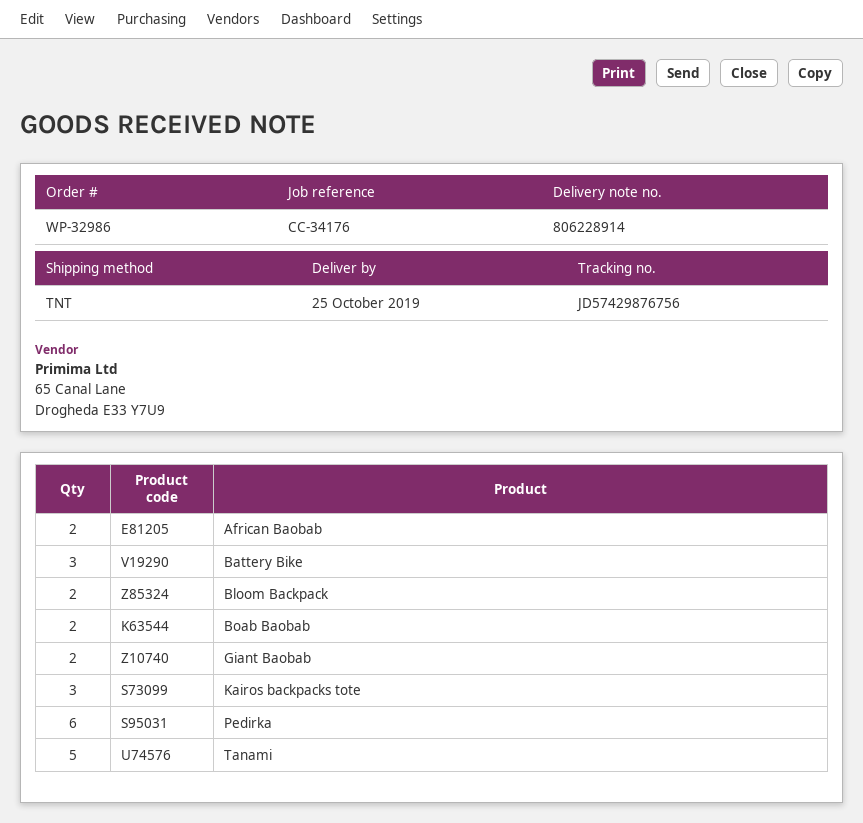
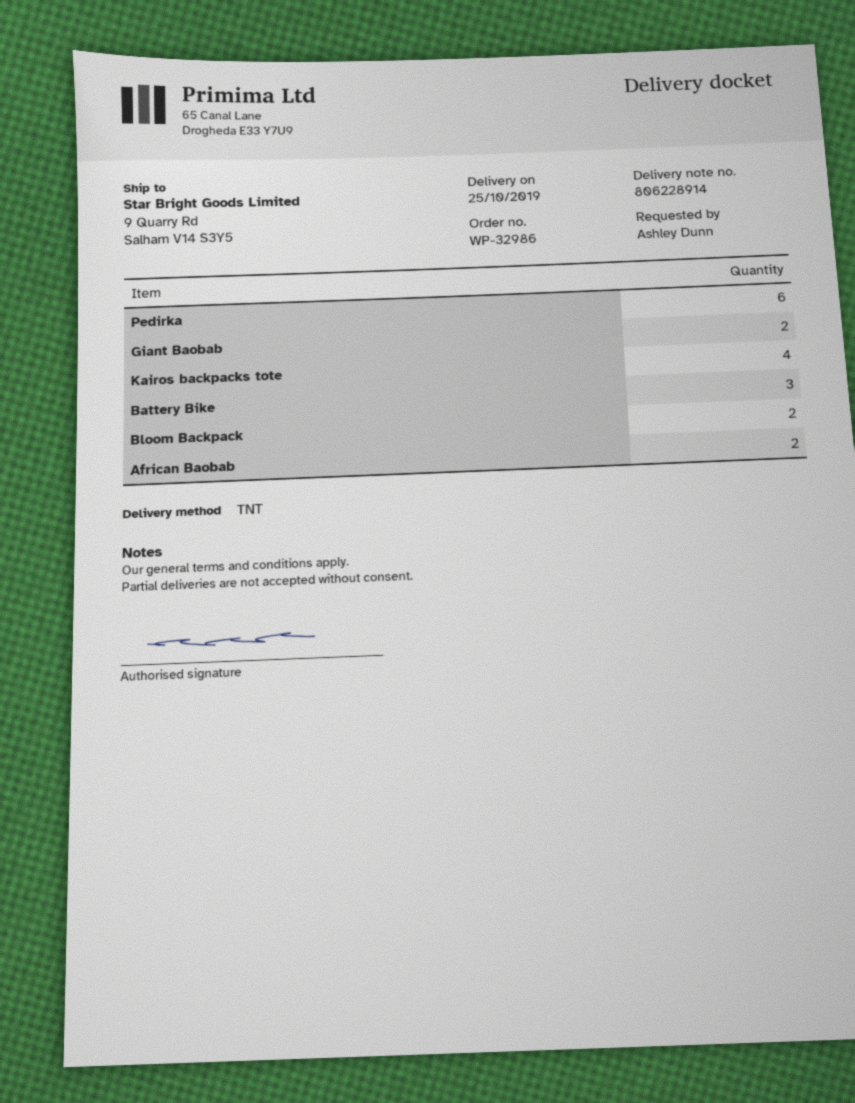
Boab Baobab: 2 -> none
Kairos backpacks tote: 3 -> 4
Tanami: 5 -> none

